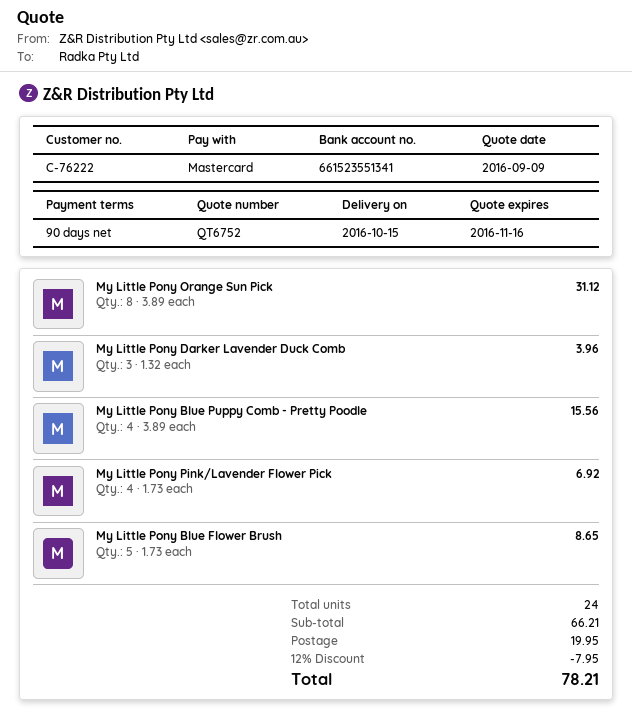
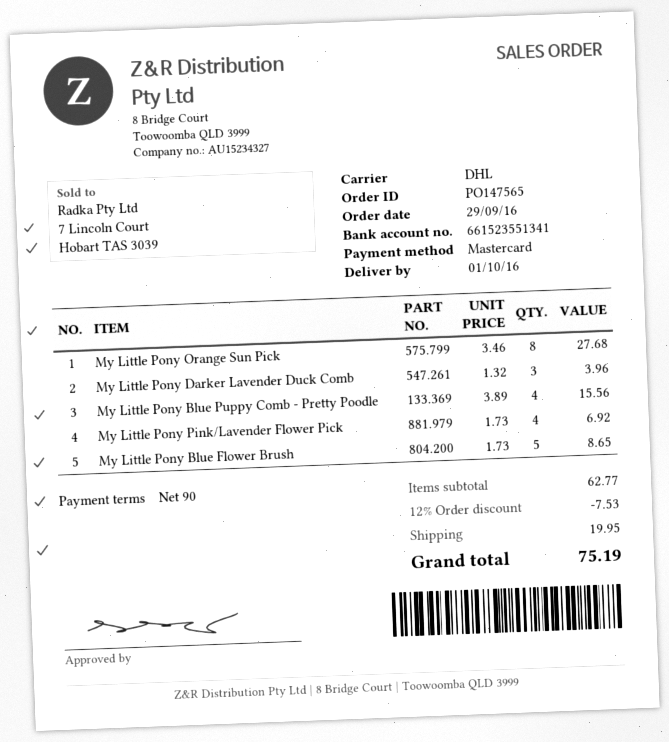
delivery date: 2016-10-15 -> 2016-10-01
My Little Pony Orange Sun Pick: 8 x 3.89 = 31.12 -> 8 x 3.46 = 27.68
subtotal: 66.21 -> 62.77
discount: 12% = 7.95 -> 12% = 7.53
total: 78.21 -> 75.19

